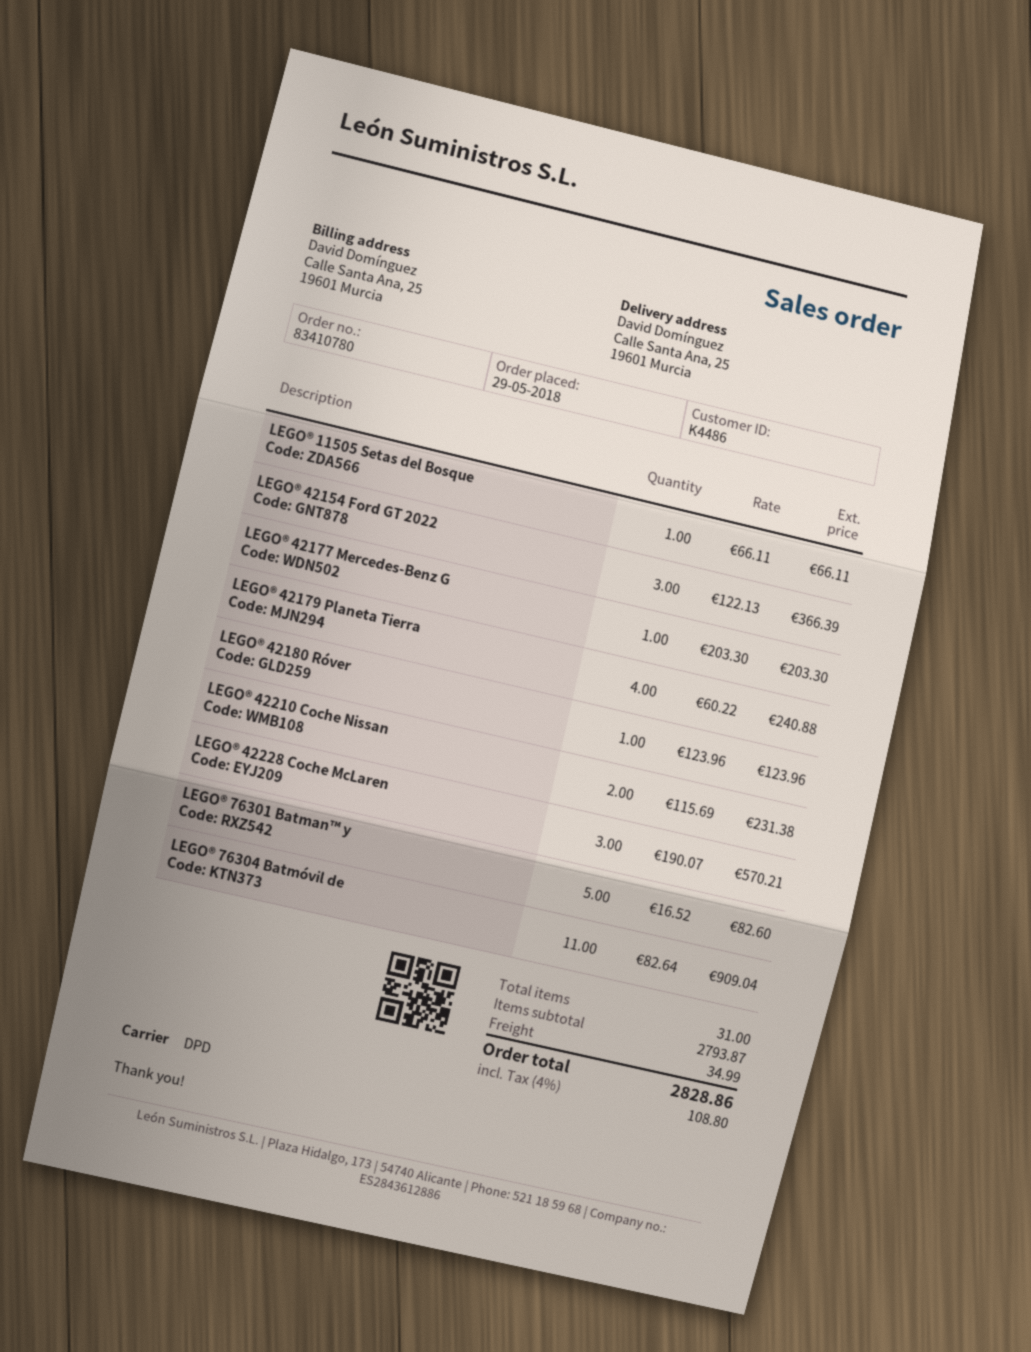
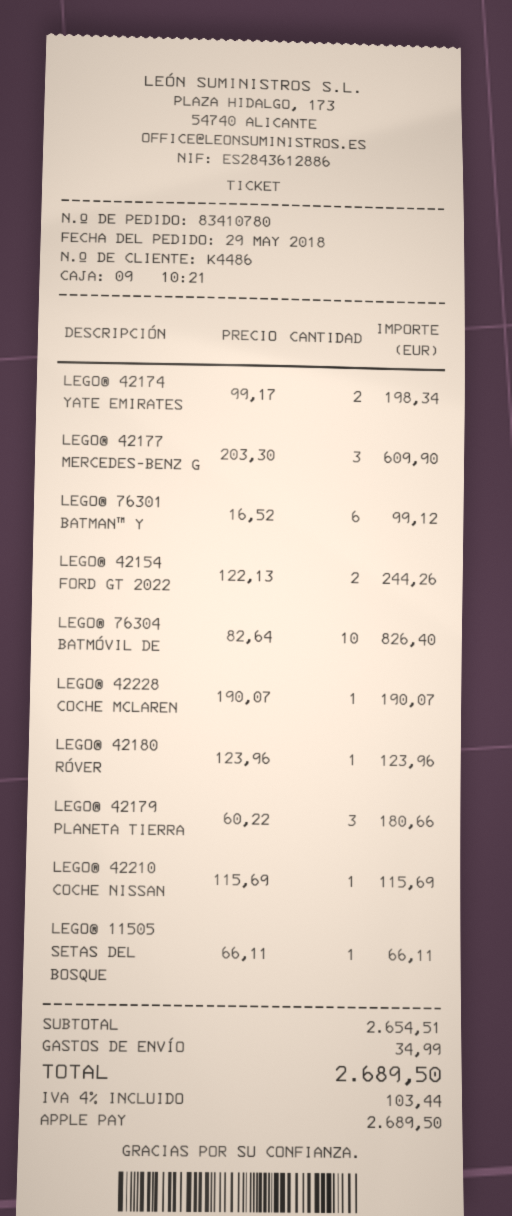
LEGO® 42154 Ford GT 2022: 3 x 122.13 = 366.39 -> 2 x 122.13 = 244.26
LEGO® 42177 Mercedes-Benz G: 1 x 203.30 = 203.30 -> 3 x 203.30 = 609.90
LEGO® 42179 Planeta Tierra: 4 x 60.22 = 240.88 -> 3 x 60.22 = 180.66
LEGO® 42210 Coche Nissan: 2 x 115.69 = 231.38 -> 1 x 115.69 = 115.69
LEGO® 42228 Coche McLaren: 3 x 190.07 = 570.21 -> 1 x 190.07 = 190.07
LEGO® 76301 Batman™ y: 5 x 16.52 = 82.60 -> 6 x 16.52 = 99.12
LEGO® 76304 Batmóvil de: 11 x 82.64 = 909.04 -> 10 x 82.64 = 826.40
LEGO® 42174 YATE EMIRATES: none -> 2 x 99.17 = 198.34
subtotal: 2793.87 -> 2654.51
tax: 4% = 108.80 -> 4% = 103.44
total: 2828.86 -> 2689.50

